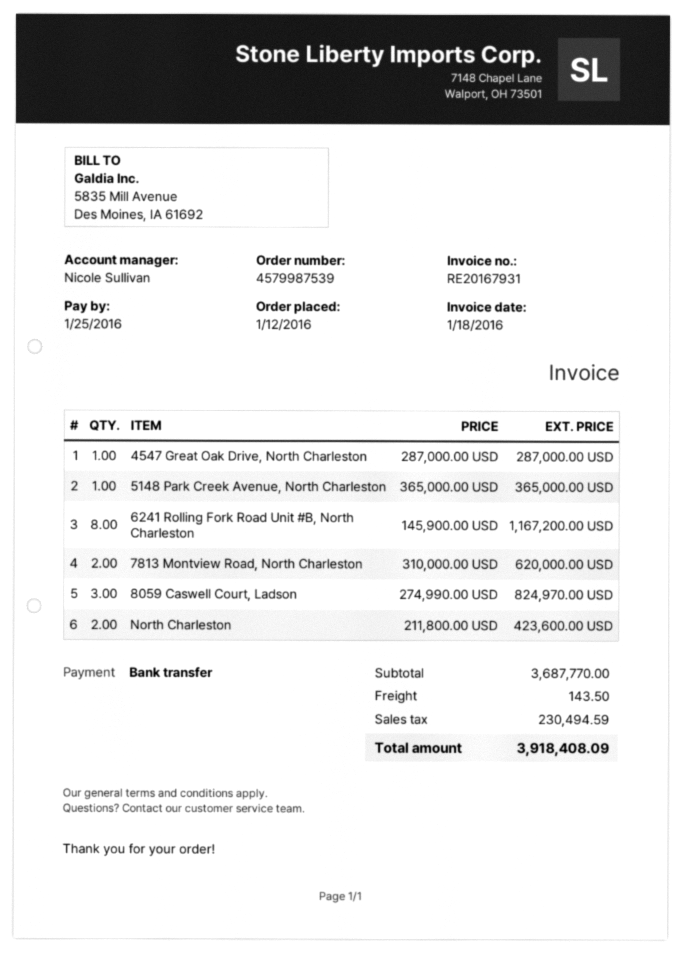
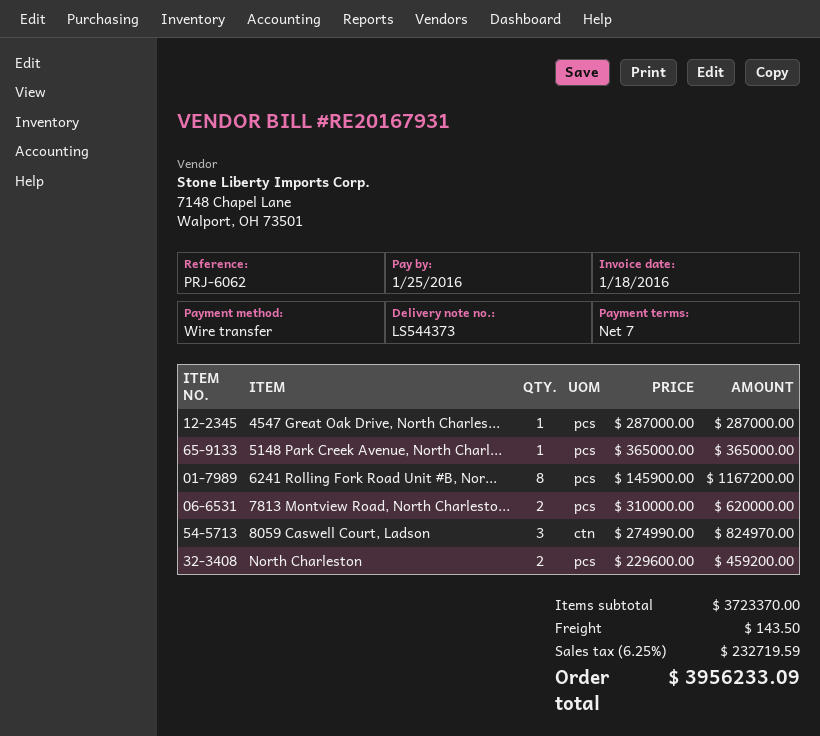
North Charleston: 2 x 211800.00 = 423600.00 -> 2 x 229600.00 = 459200.00
subtotal: 3687770.00 -> 3723370.00
tax: 230494.59 -> 232719.59
total: 3918408.09 -> 3956233.09

